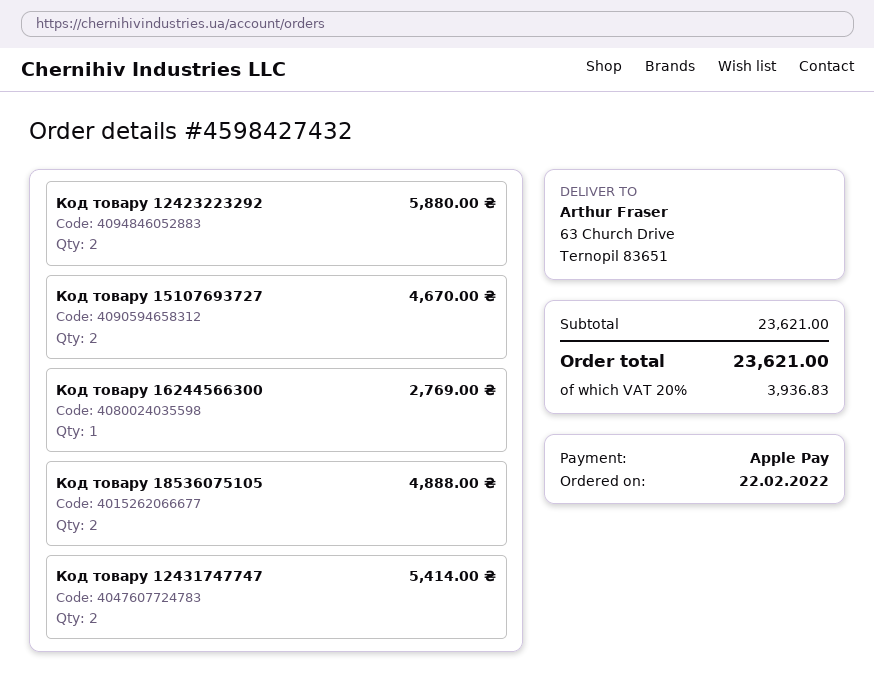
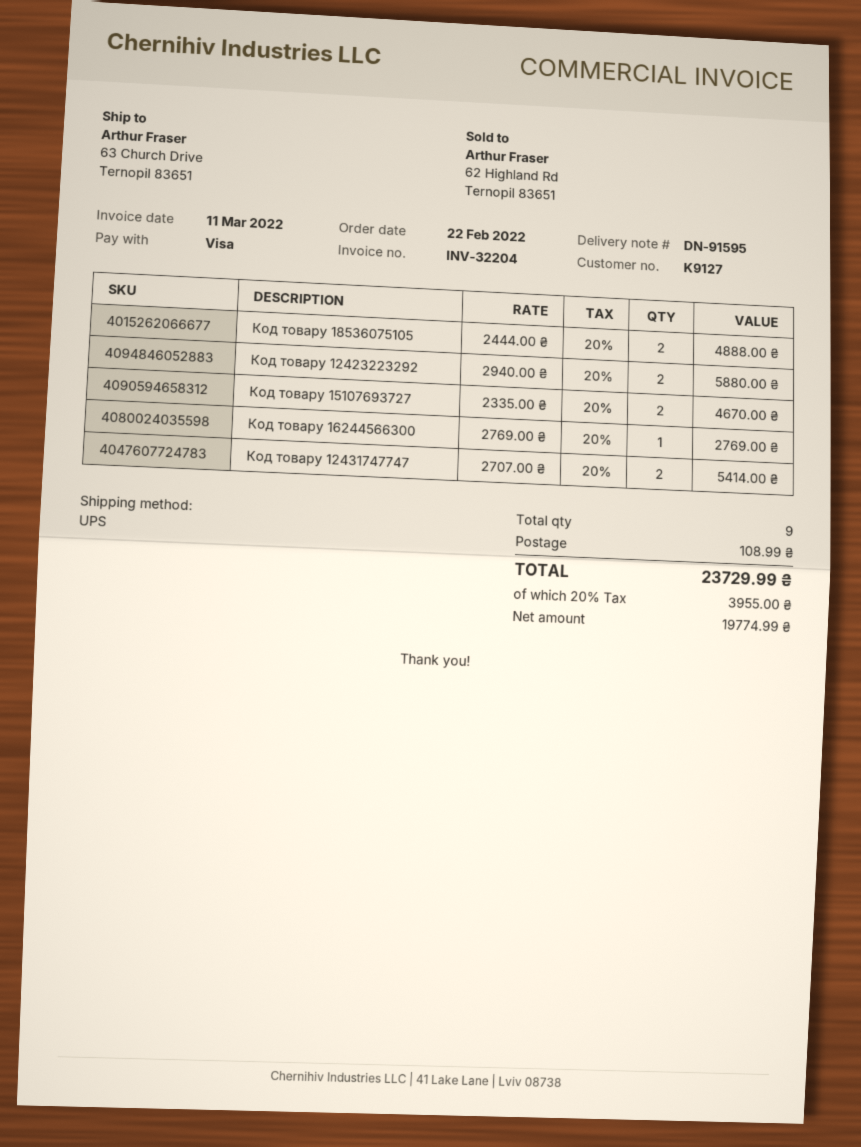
payment method: Apple Pay -> Visa
shipping: none -> 108.99
tax: 20% = 3936.83 -> 20% = 3955.00
total: 23621.00 -> 23729.99

